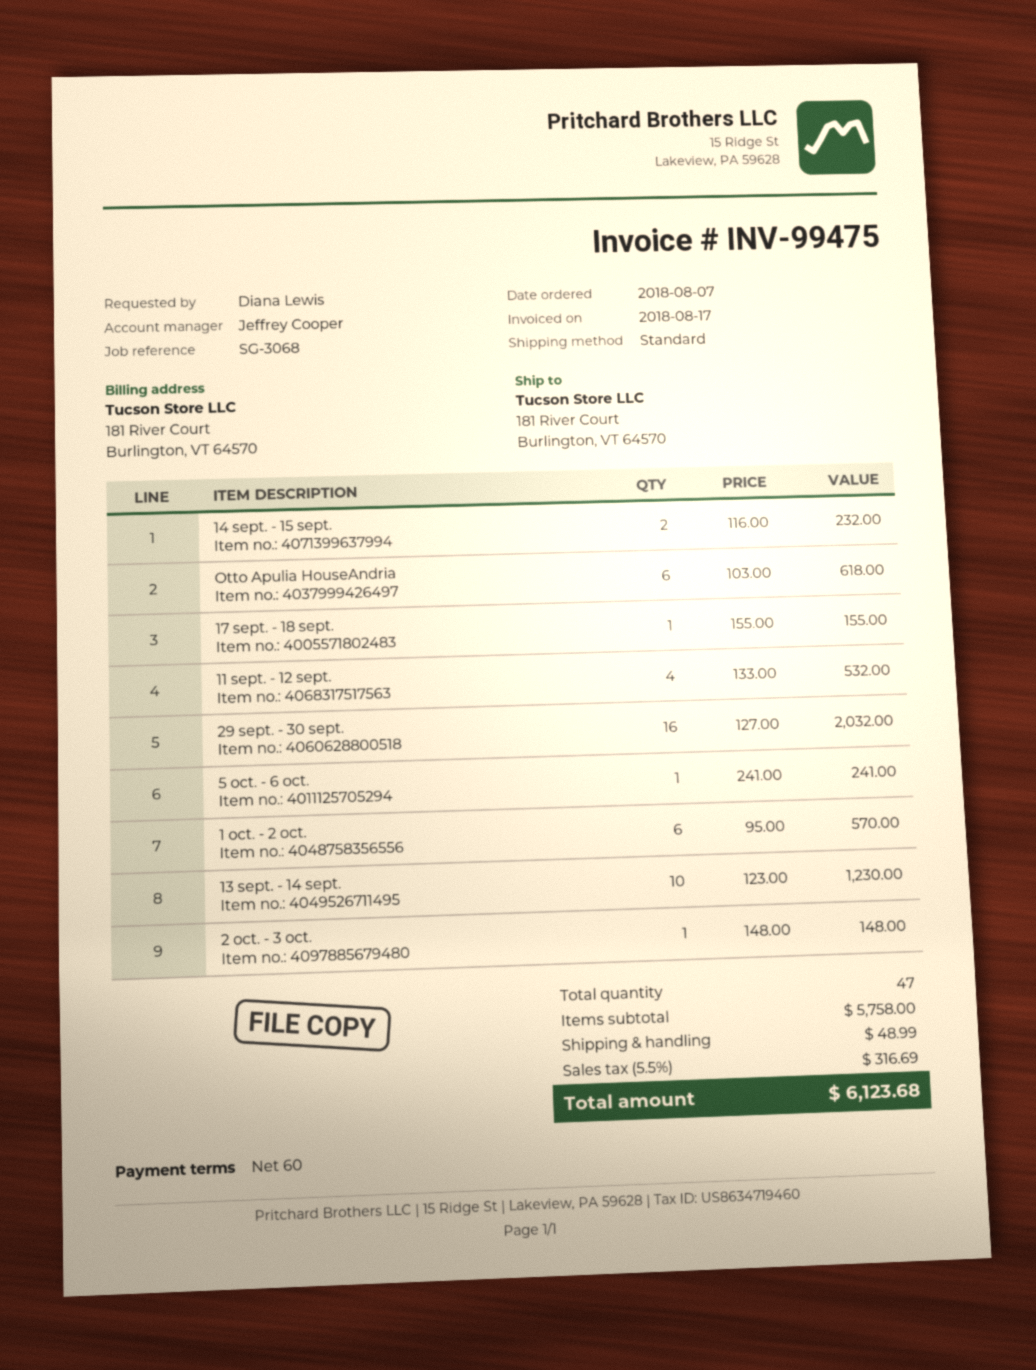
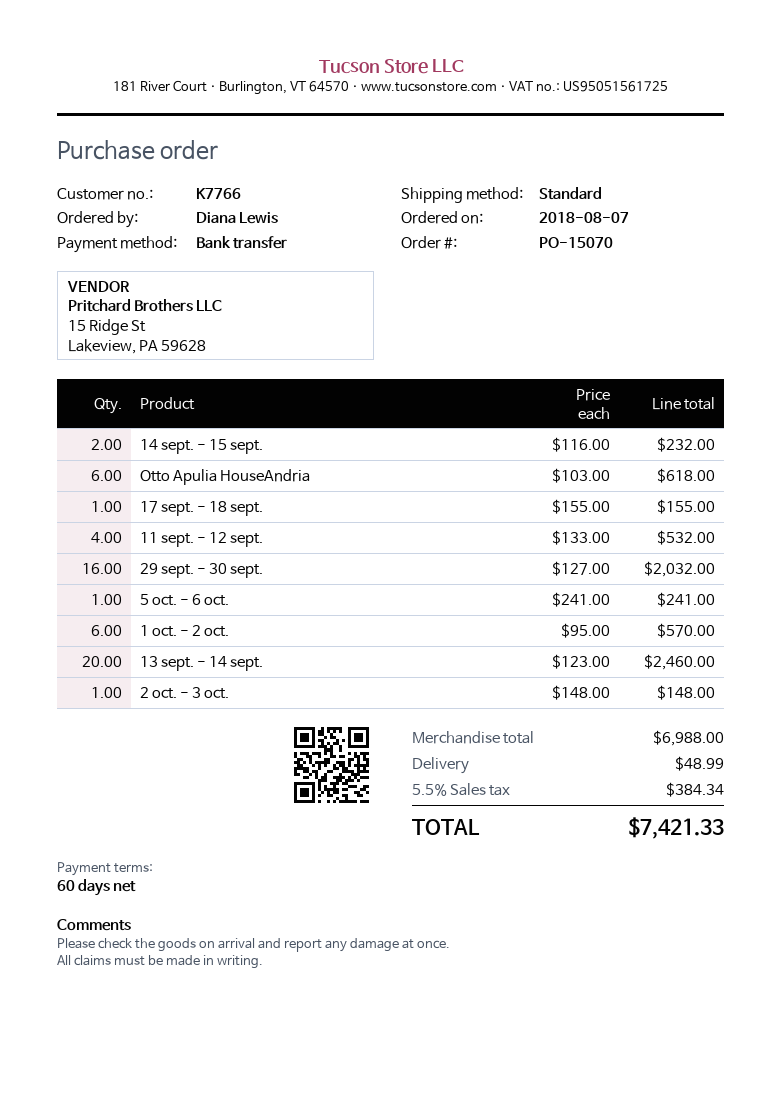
13 sept. - 14 sept.: 10 x 123.00 = 1230.00 -> 20 x 123.00 = 2460.00
subtotal: 5758.00 -> 6988.00
tax: 5.5% = 316.69 -> 5.5% = 384.34
total: 6123.68 -> 7421.33

